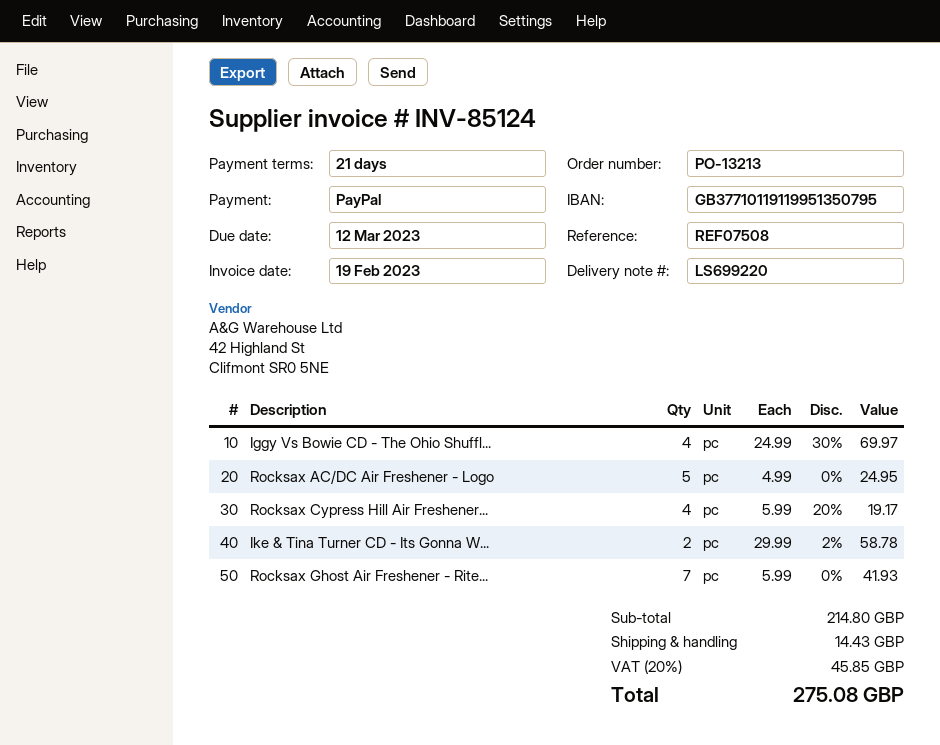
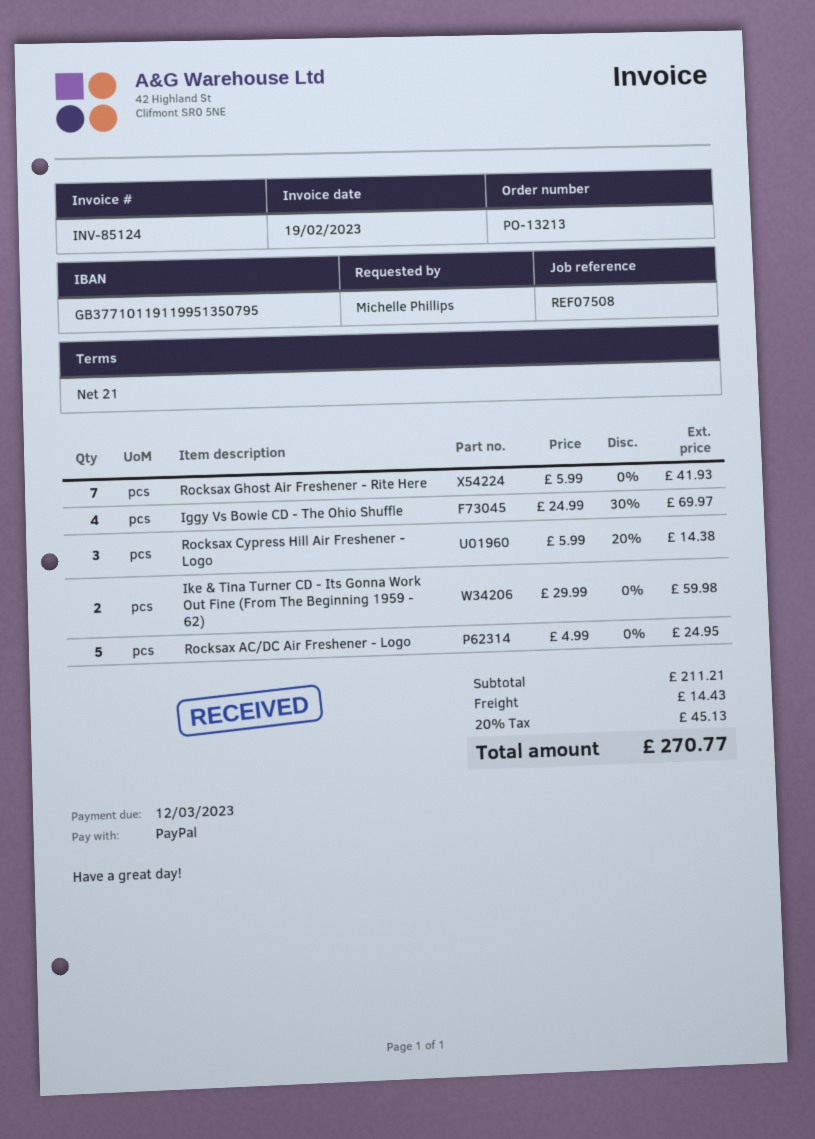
Rocksax Cypress Hill Air Freshener...: 4 x 5.99 - 20% = 19.17 -> 3 x 5.99 - 20% = 14.38
Ike & Tina Turner CD - Its Gonna W...: 2 x 29.99 - 2% = 58.78 -> 2 x 29.99 = 59.98
subtotal: 214.80 -> 211.21
tax: 20% = 45.85 -> 20% = 45.13
total: 275.08 -> 270.77

